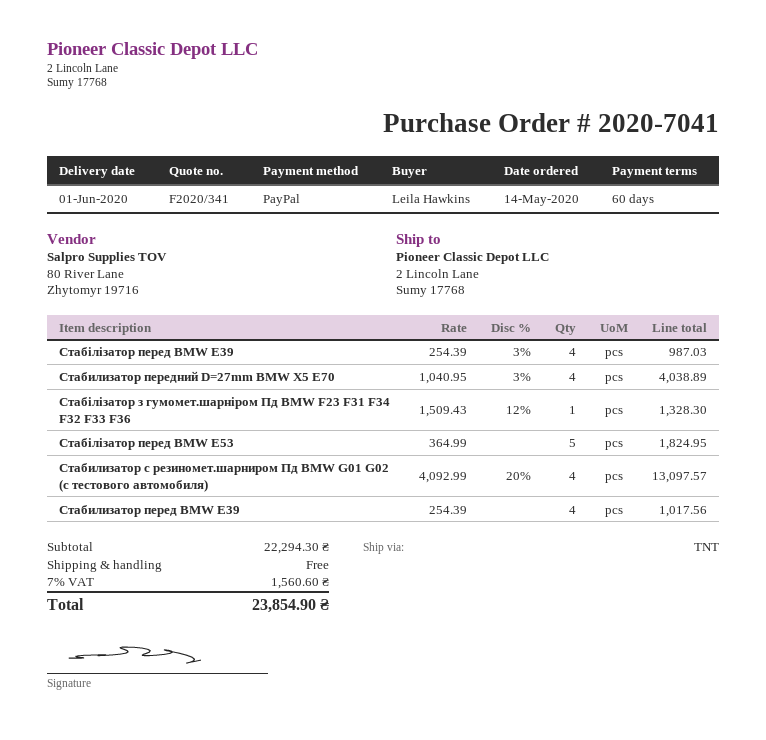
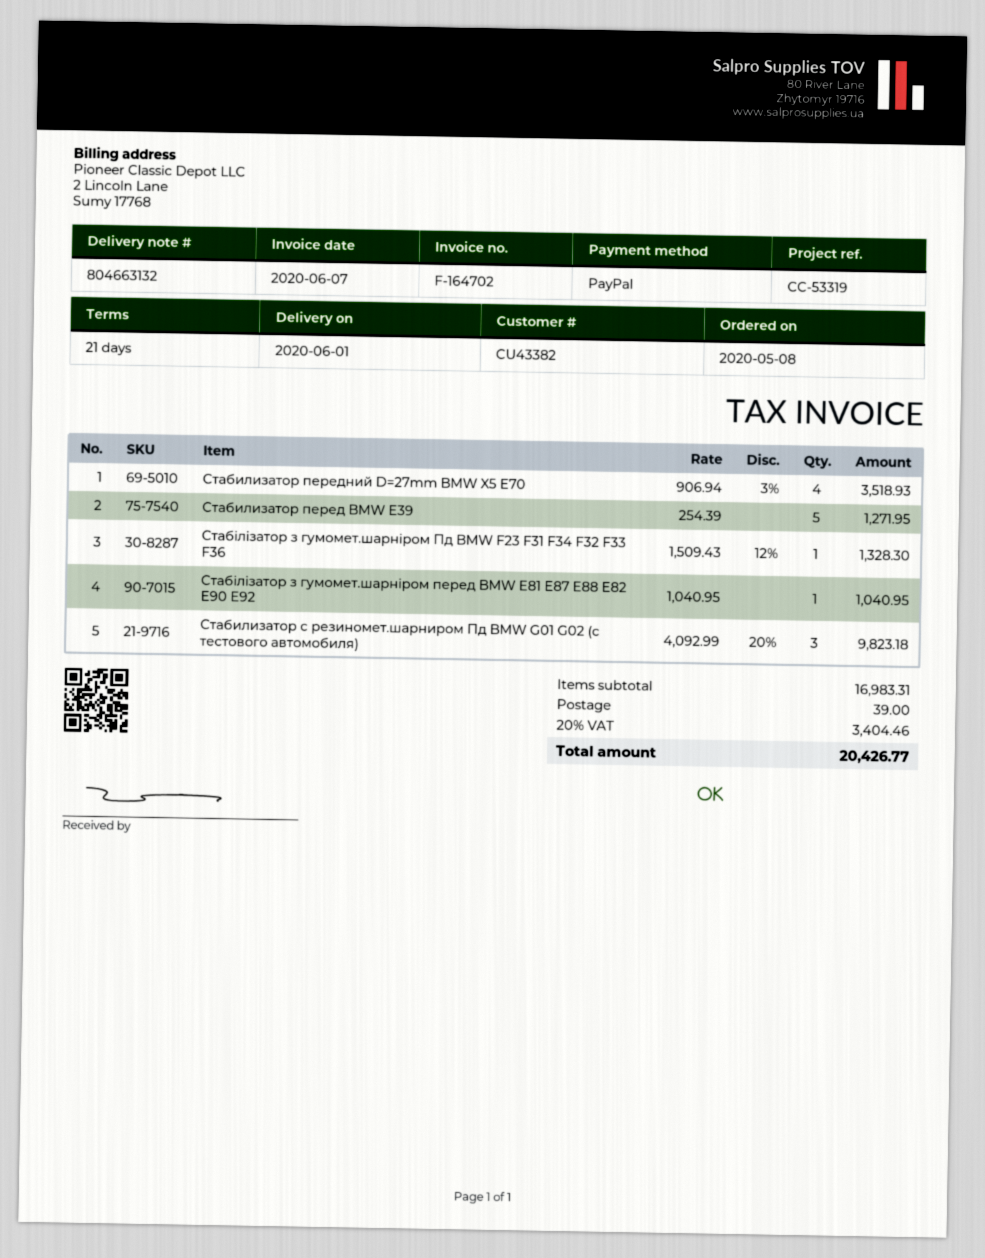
order date: 2020-05-14 -> 2020-05-08
payment terms: 60 days -> 21 days
Стабілізатор перед BMW E39: 4 x 254.39 - 3% = 987.03 -> none
Стабилизатор передний D=27mm BMW X5 E70: 4 x 1040.95 - 3% = 4038.89 -> 4 x 906.94 - 3% = 3518.93
Стабілізатор перед BMW E53: 5 x 364.99 = 1824.95 -> none
Стабилизатор с резиномет.шарниром Пд BMW G01 G02 (с тестового автомобиля): 4 x 4092.99 - 20% = 13097.57 -> 3 x 4092.99 - 20% = 9823.18
Стабилизатор перед BMW E39: 4 x 254.39 = 1017.56 -> 5 x 254.39 = 1271.95
Стабілізатор з гумомет.шарніром перед BMW E81 E87 E88 E82 E90 E92: none -> 1 x 1040.95 = 1040.95
subtotal: 22294.30 -> 16983.31
shipping: 0.00 -> 39.00
tax: 7% = 1560.60 -> 20% = 3404.46
total: 23854.90 -> 20426.77

